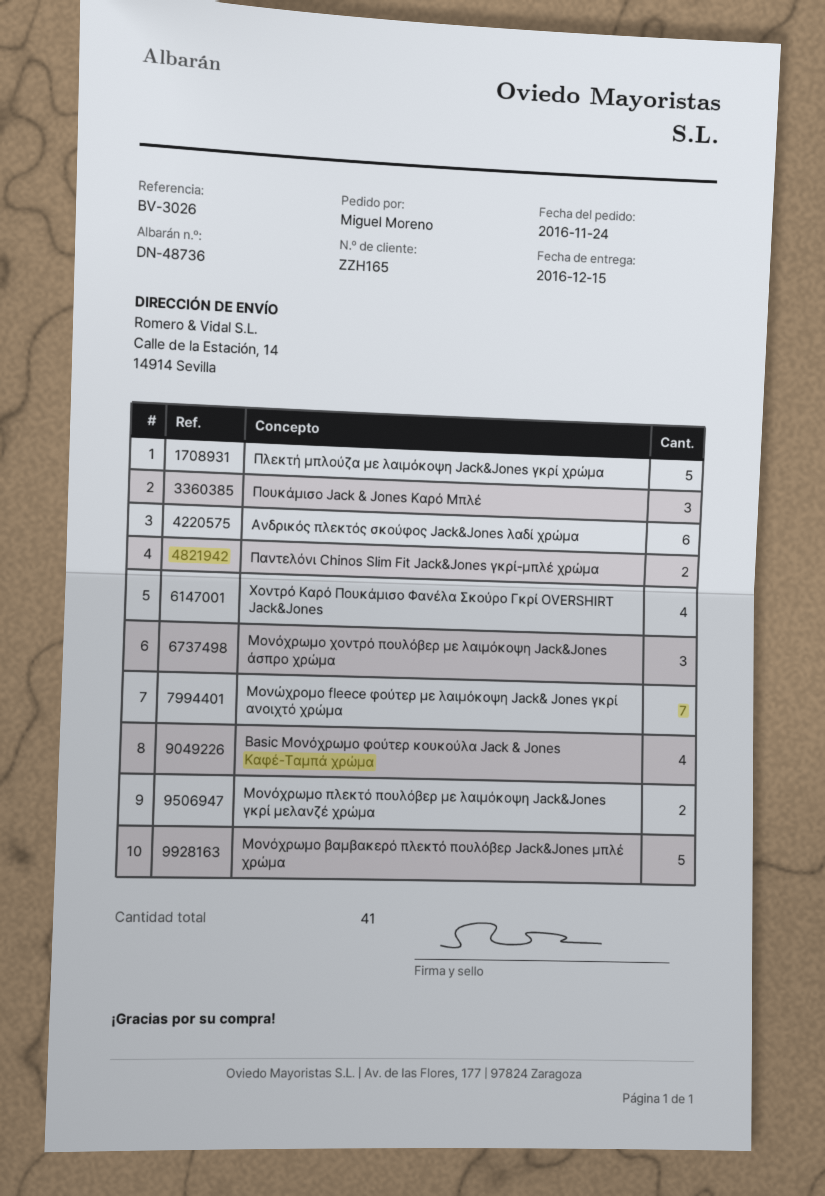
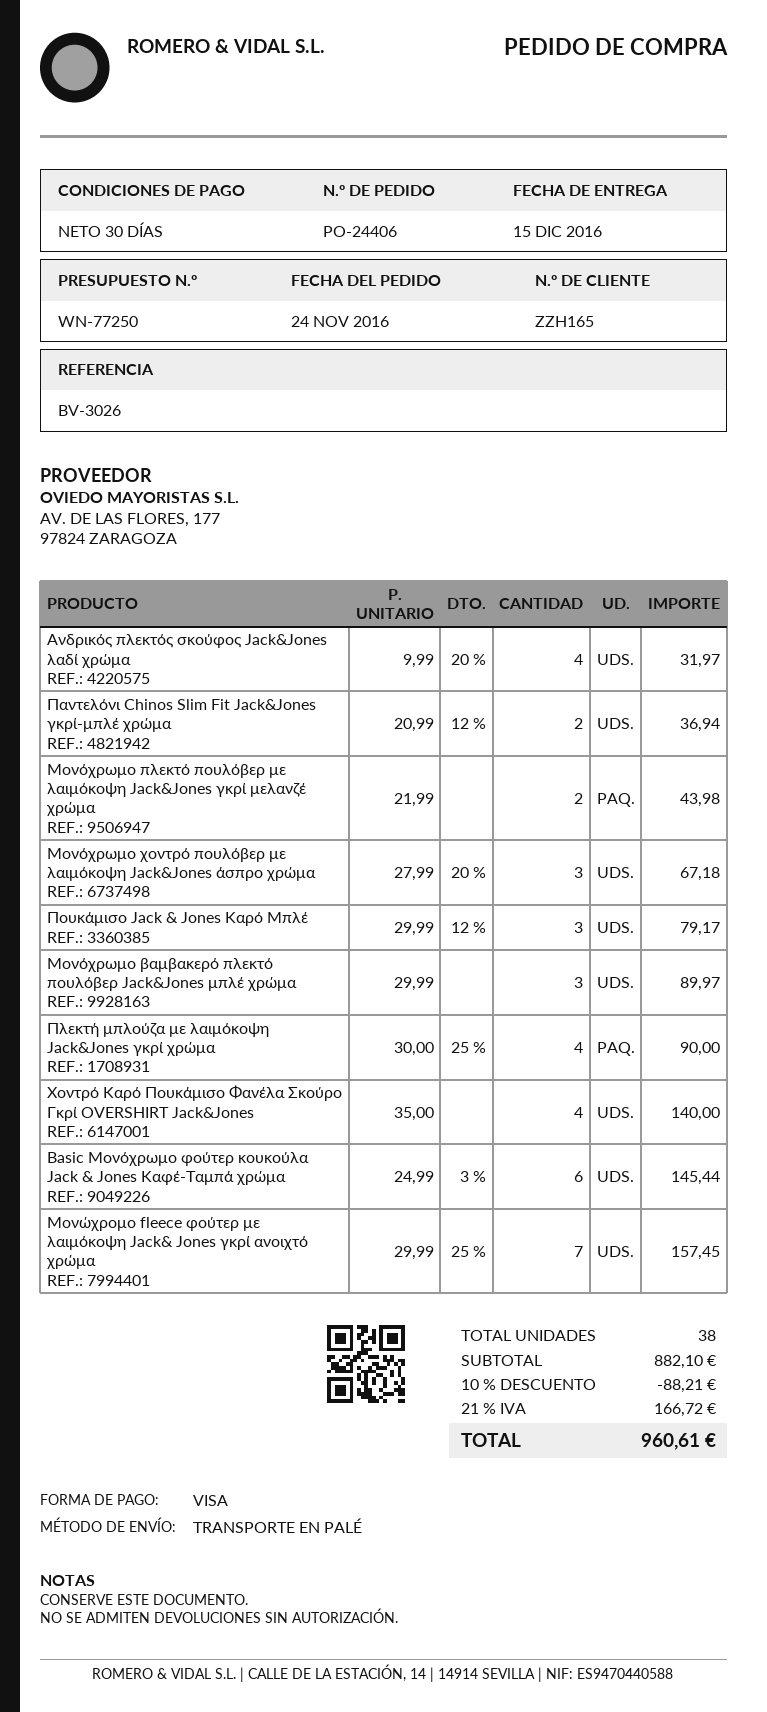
Πλεκτή μπλούζα με λαιμόκοψη Jack&Jones γκρί χρώμα: 5 -> 4
Ανδρικός πλεκτός σκούφος Jack&Jones λαδί χρώμα: 6 -> 4
Basic Μονόχρωμο φούτερ κουκούλα Jack & Jones Καφέ-Ταμπά χρώμα: 4 -> 6
Μονόχρωμο βαμβακερό πλεκτό πουλόβερ Jack&Jones μπλέ χρώμα: 5 -> 3
total quantity: 41 -> 38

